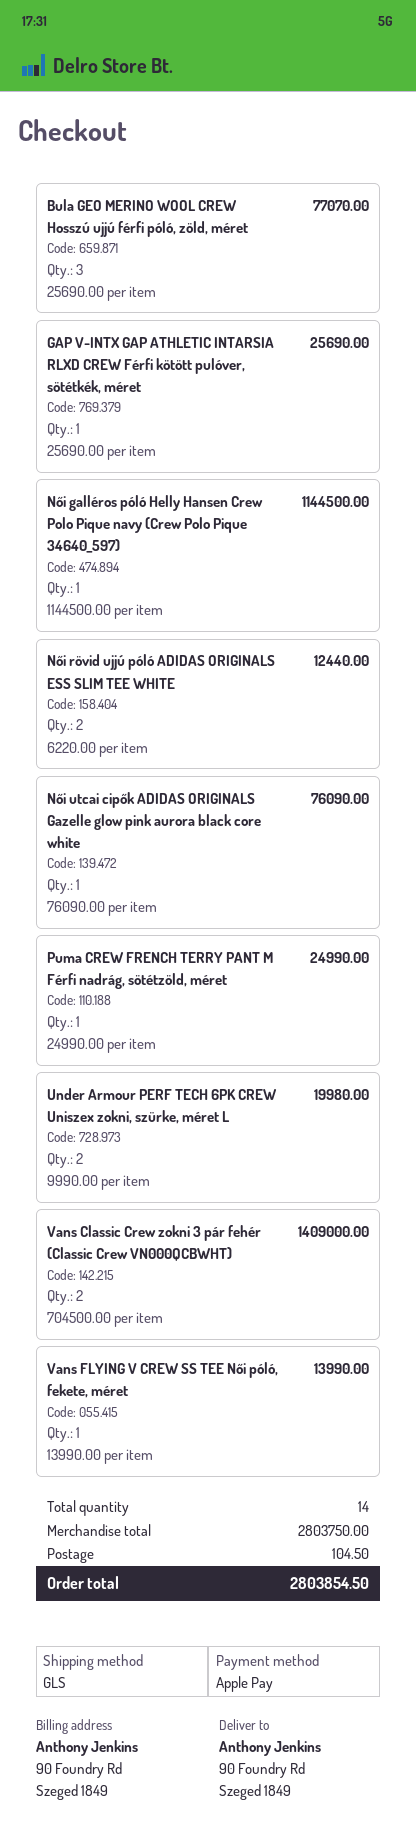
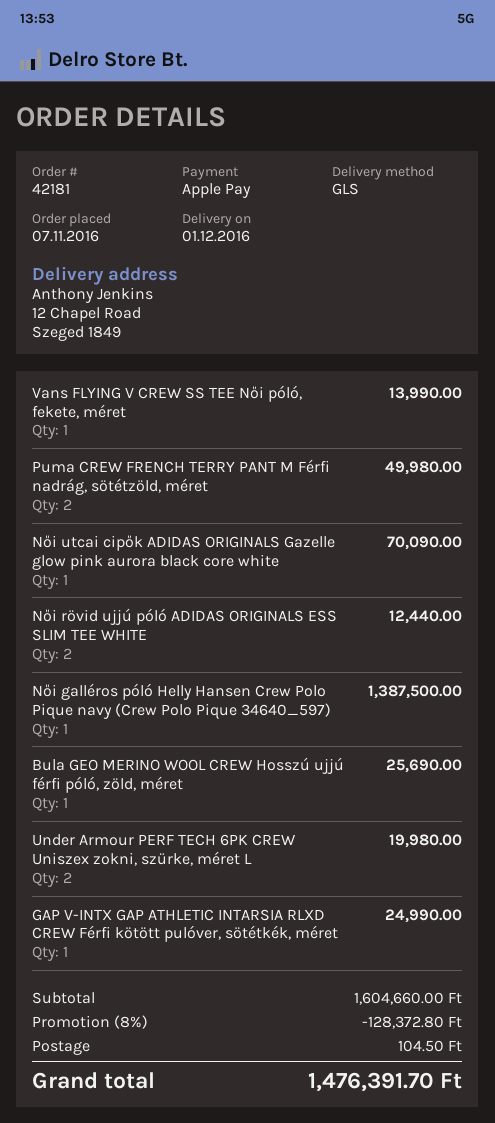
ship to: 90 Foundry Rd, Szeged 1849 -> 12 Chapel Road, Szeged 1849
Bula GEO MERINO WOOL CREW Hosszú ujjú férfi póló, zöld, méret: 3 for 77070.00 -> 1 for 25690.00
GAP V-INTX GAP ATHLETIC INTARSIA RLXD CREW Férfi kötött pulóver, sötétkék, méret: 1 for 25690.00 -> 1 for 24990.00
Női galléros póló Helly Hansen Crew Polo Pique navy (Crew Polo Pique 34640_597): 1 for 1144500.00 -> 1 for 1387500.00
Női utcai cipők ADIDAS ORIGINALS Gazelle glow pink aurora black core white: 1 for 76090.00 -> 1 for 70090.00
Puma CREW FRENCH TERRY PANT M Férfi nadrág, sötétzöld, méret: 1 for 24990.00 -> 2 for 49980.00
Vans Classic Crew zokni 3 pár fehér (Classic Crew VN000QCBWHT): 2 for 1409000.00 -> none
subtotal: 2803750.00 -> 1604660.00
discount: none -> 8% = 128372.80
total: 2803854.50 -> 1476391.70

